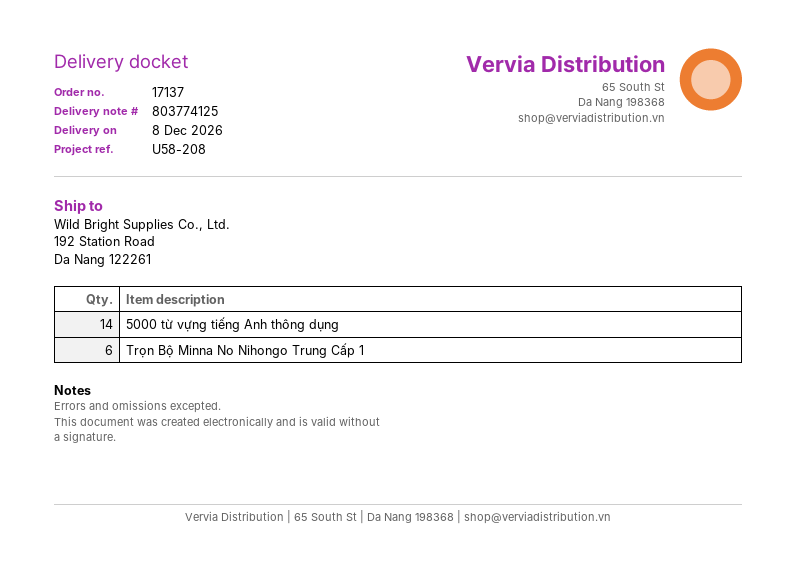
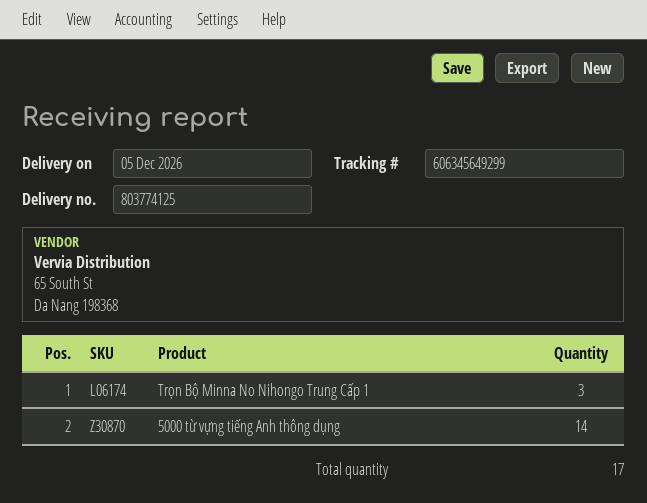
delivery date: 2026-12-08 -> 2026-12-05
Trọn Bộ Minna No Nihongo Trung Cấp 1: 6 -> 3

